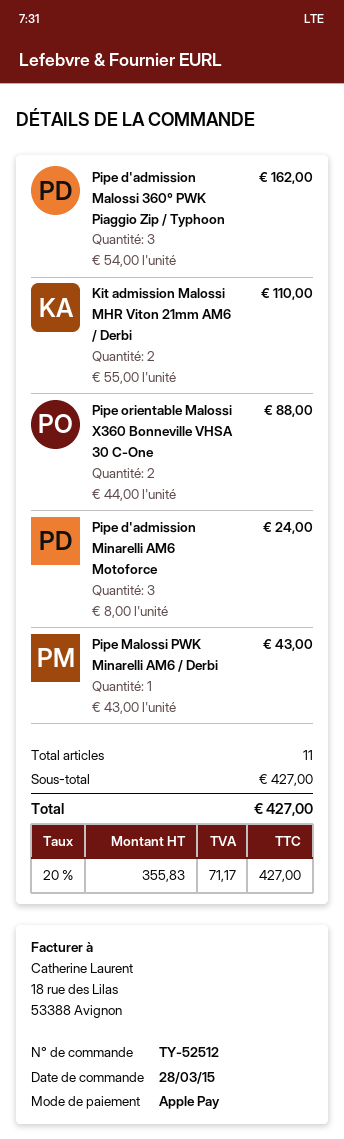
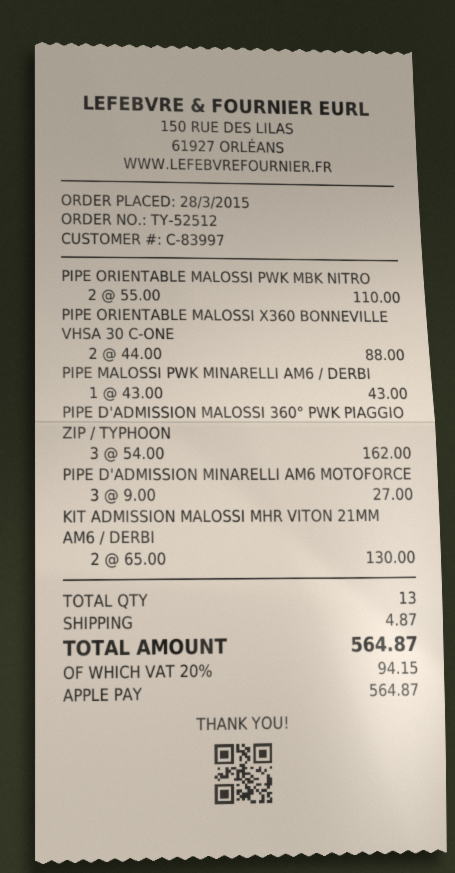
Kit admission Malossi MHR Viton 21mm AM6 / Derbi: 2 x 55.00 = 110.00 -> 2 x 65.00 = 130.00
Pipe d'admission Minarelli AM6 Motoforce: 3 x 8.00 = 24.00 -> 3 x 9.00 = 27.00
PIPE ORIENTABLE MALOSSI PWK MBK NITRO: none -> 2 x 55.00 = 110.00
total quantity: 11 -> 13
shipping: none -> 4.87
tax: 20% = 71.17 -> 20% = 94.15
total: 427.00 -> 564.87

